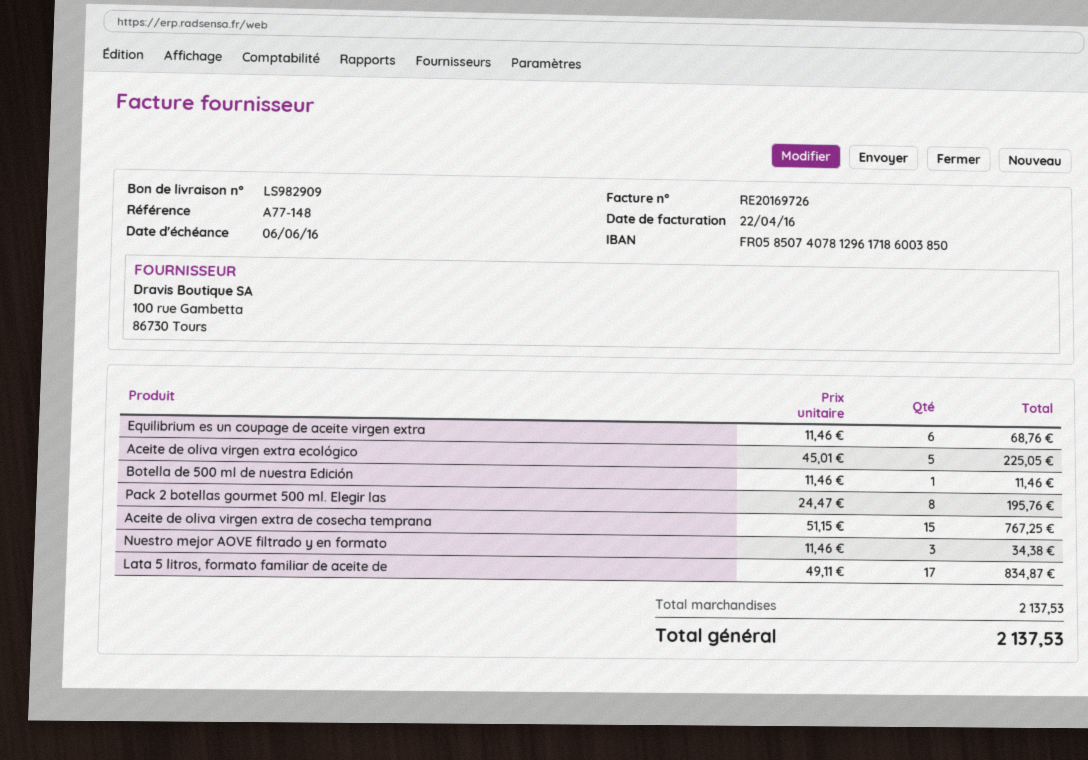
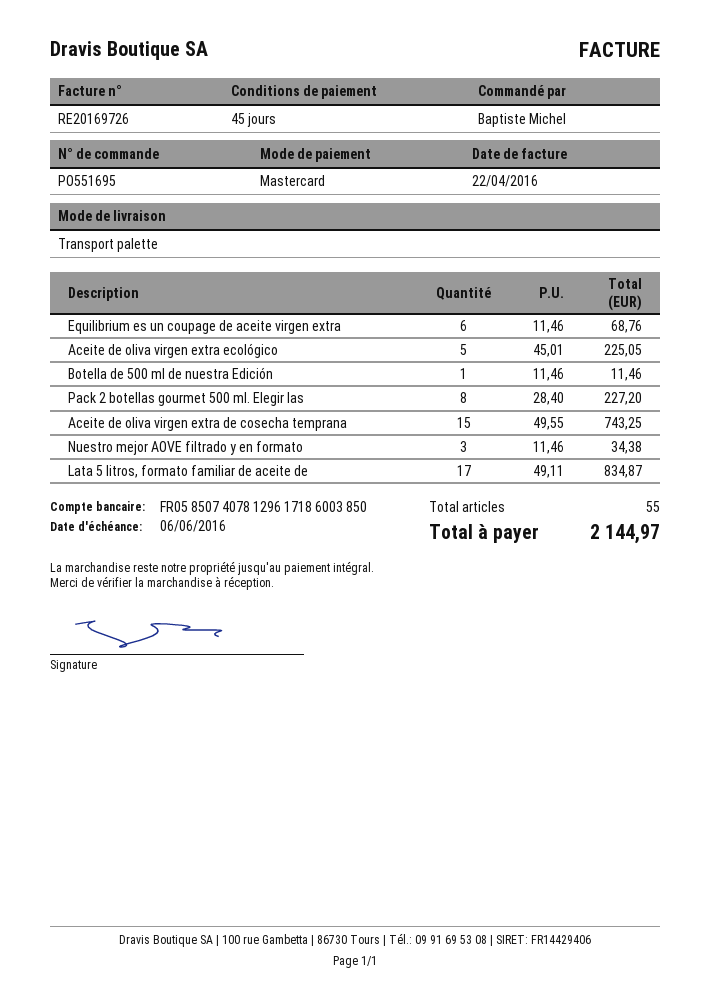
Pack 2 botellas gourmet 500 ml. Elegir las: 8 x 24.47 = 195.76 -> 8 x 28.40 = 227.20
Aceite de oliva virgen extra de cosecha temprana: 15 x 51.15 = 767.25 -> 15 x 49.55 = 743.25
total: 2137.53 -> 2144.97

